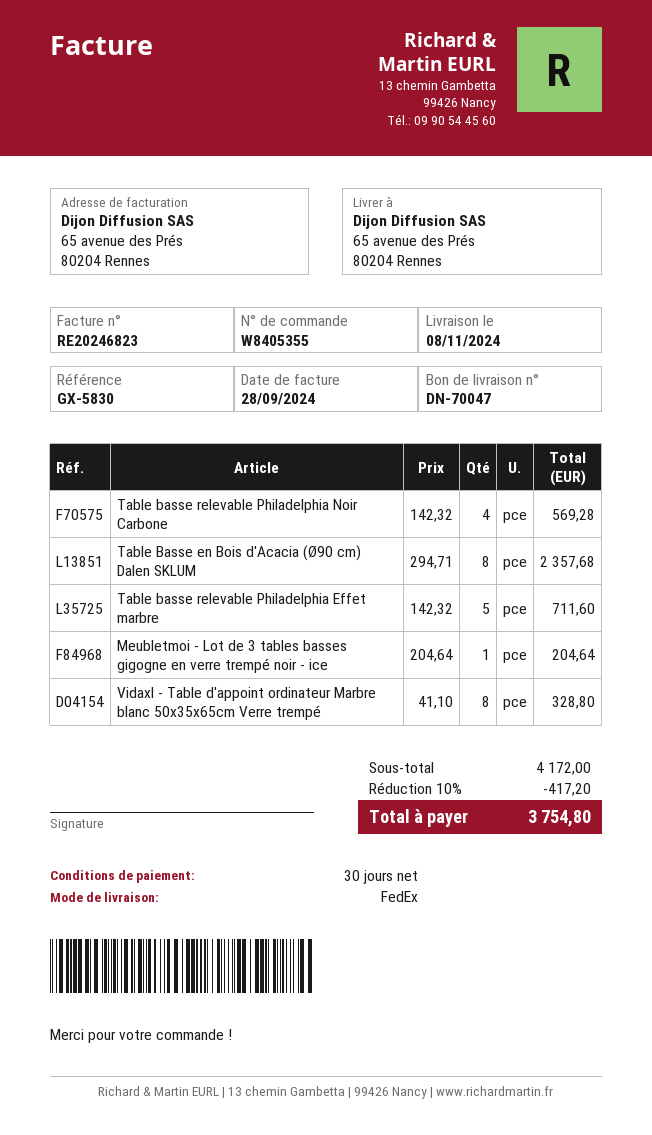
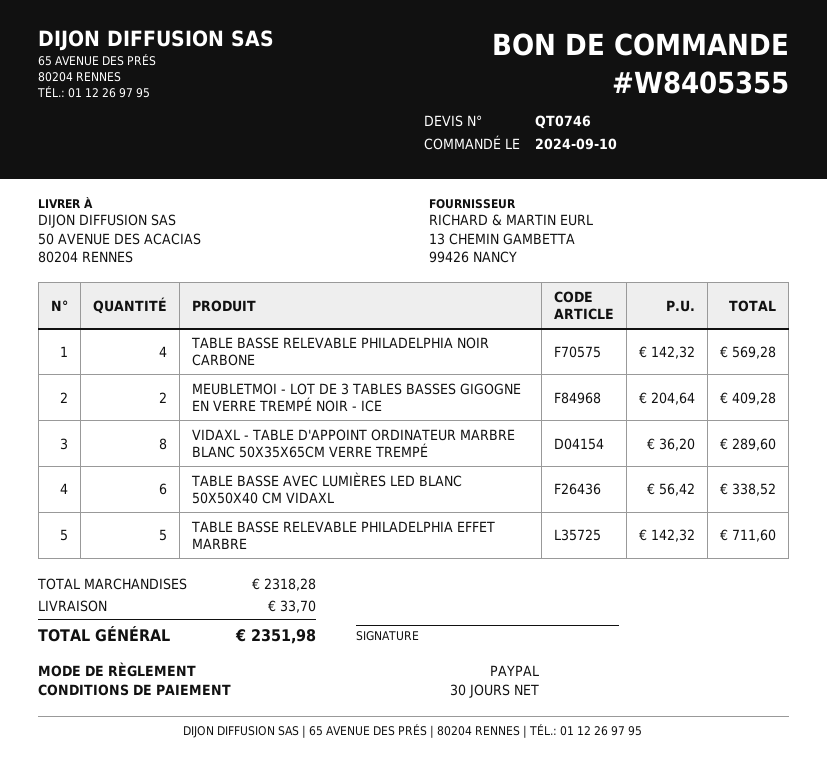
ship to: 65 avenue des Prés, 80204 Rennes -> 50 AVENUE DES ACACIAS, 80204 RENNES
Table Basse en Bois d'Acacia (Ø90 cm) Dalen SKLUM: 8 x 294.71 = 2357.68 -> none
Meubletmoi - Lot de 3 tables basses gigogne en verre trempé noir - ice: 1 x 204.64 = 204.64 -> 2 x 204.64 = 409.28
Vidaxl - Table d'appoint ordinateur Marbre blanc 50x35x65cm Verre trempé: 8 x 41.10 = 328.80 -> 8 x 36.20 = 289.60
TABLE BASSE AVEC LUMIÈRES LED BLANC 50X50X40 CM VIDAXL: none -> 6 x 56.42 = 338.52
subtotal: 4172.00 -> 2318.28
discount: 10% = 417.20 -> none
shipping: none -> 33.70
total: 3754.80 -> 2351.98

